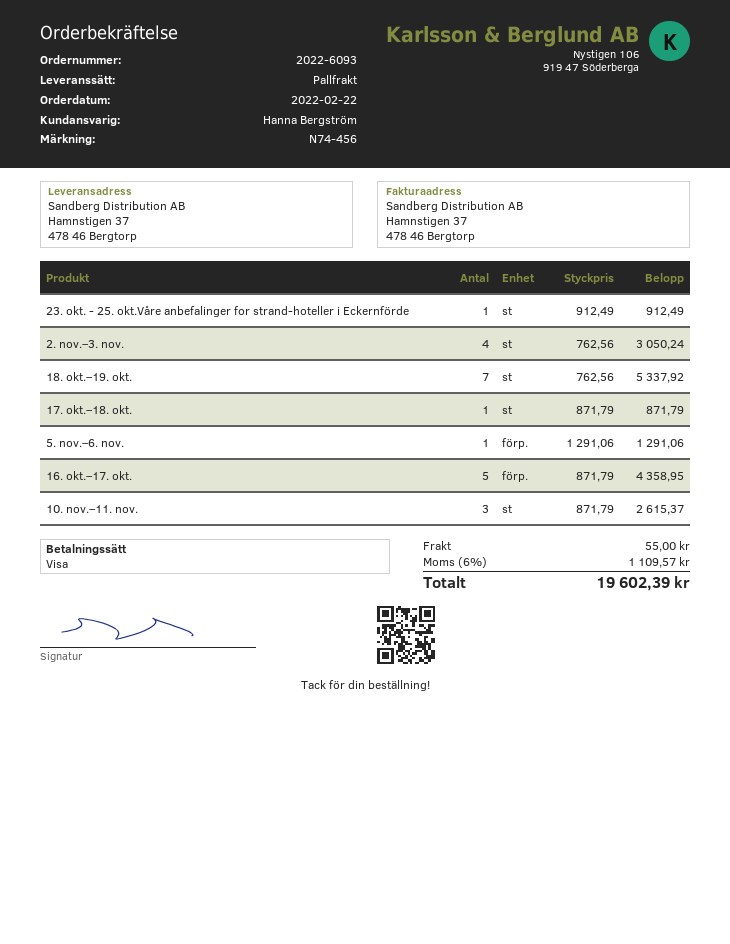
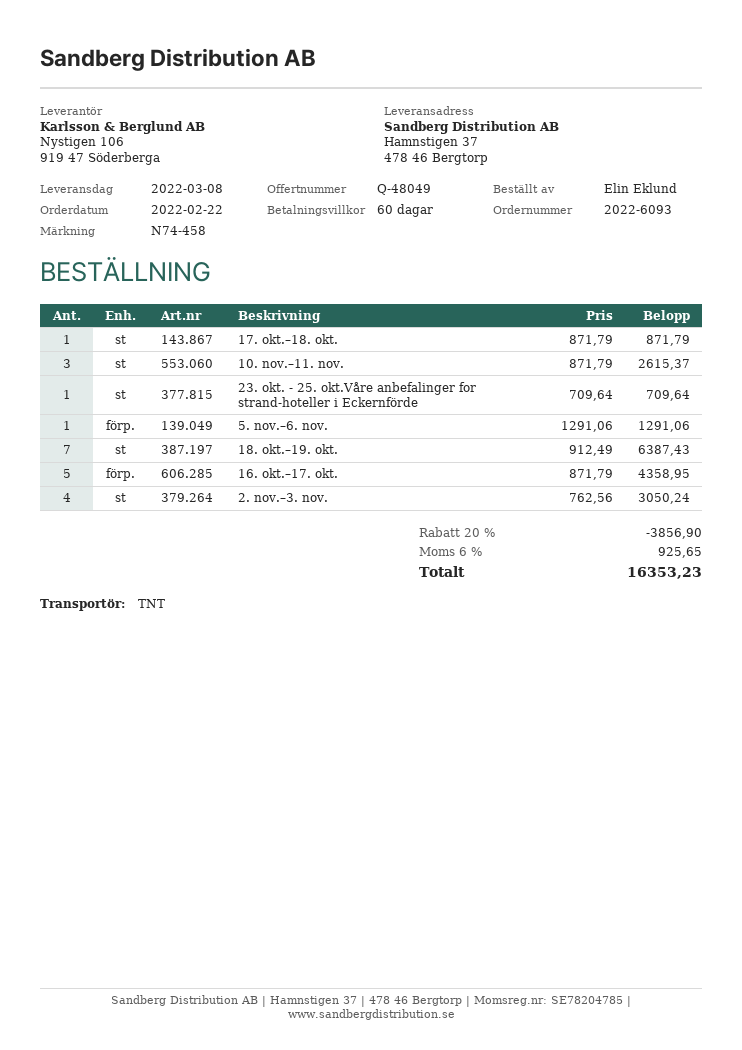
reference: N74-456 -> N74-458
shipping method: pallet freight -> TNT
23. okt. - 25. okt.Våre anbefalinger for strand-hoteller i Eckernförde: 1 x 912.49 = 912.49 -> 1 x 709.64 = 709.64
18. okt.–19. okt.: 7 x 762.56 = 5337.92 -> 7 x 912.49 = 6387.43
discount: none -> 20% = 3856.90
shipping: 55.00 -> none
tax: 6% = 1109.57 -> 6% = 925.65
total: 19602.39 -> 16353.23

